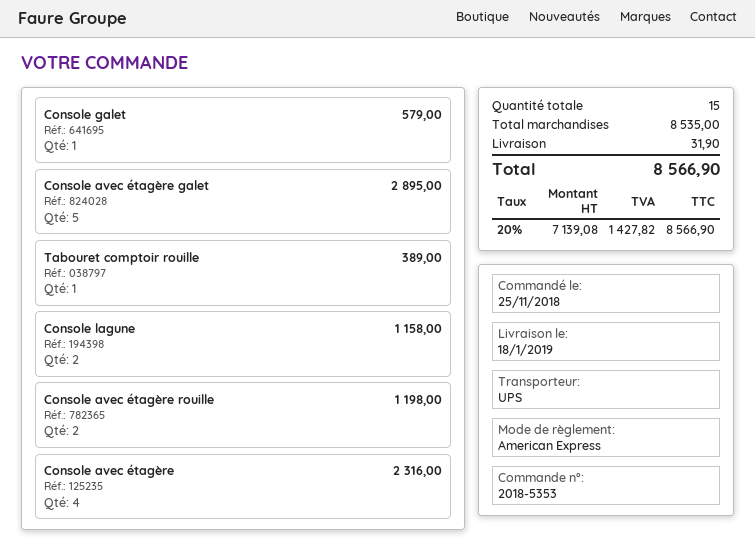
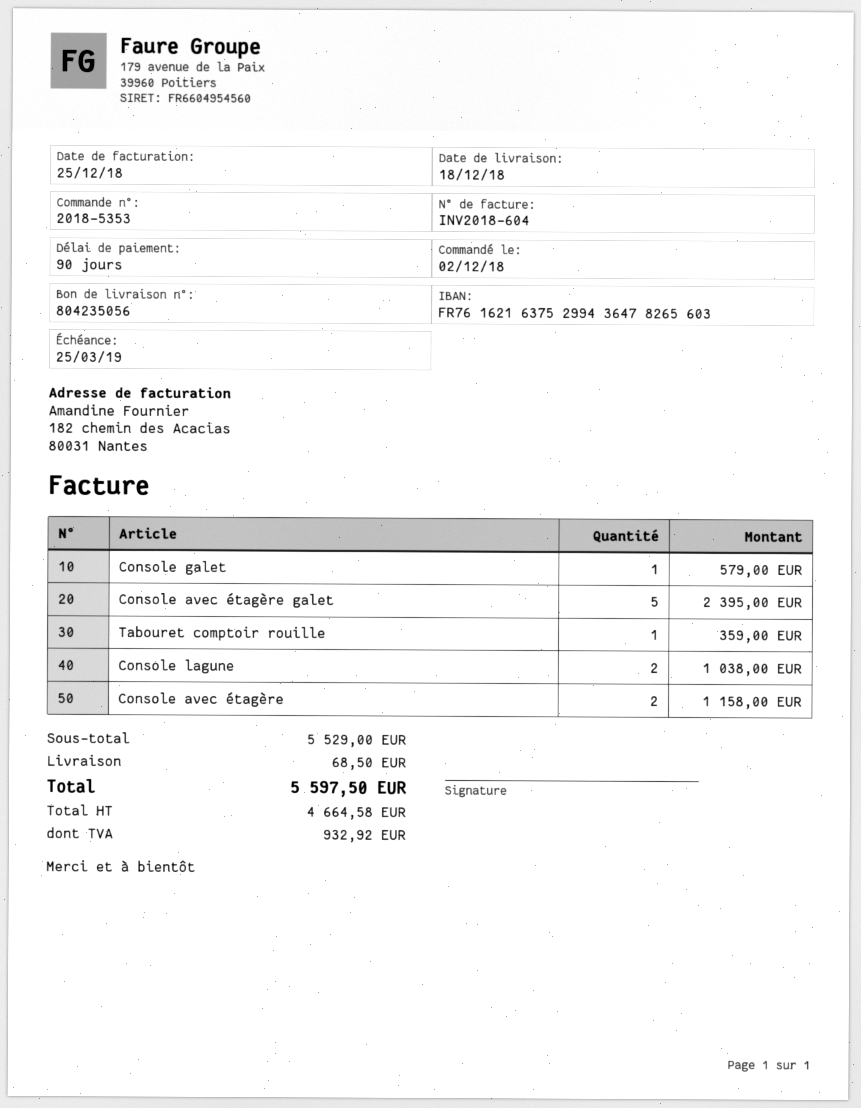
order date: 2018-11-25 -> 2018-12-02
delivery date: 2019-01-18 -> 2018-12-18
Console avec étagère galet: 5 for 2895.00 -> 5 for 2395.00
Tabouret comptoir rouille: 1 for 389.00 -> 1 for 359.00
Console lagune: 2 for 1158.00 -> 2 for 1038.00
Console avec étagère rouille: 2 for 1198.00 -> none
Console avec étagère: 4 for 2316.00 -> 2 for 1158.00
subtotal: 8535.00 -> 5529.00
shipping: 31.90 -> 68.50
net: 7139.08 -> 4664.58
tax: 1427.82 -> 932.92
total: 8566.90 -> 5597.50

